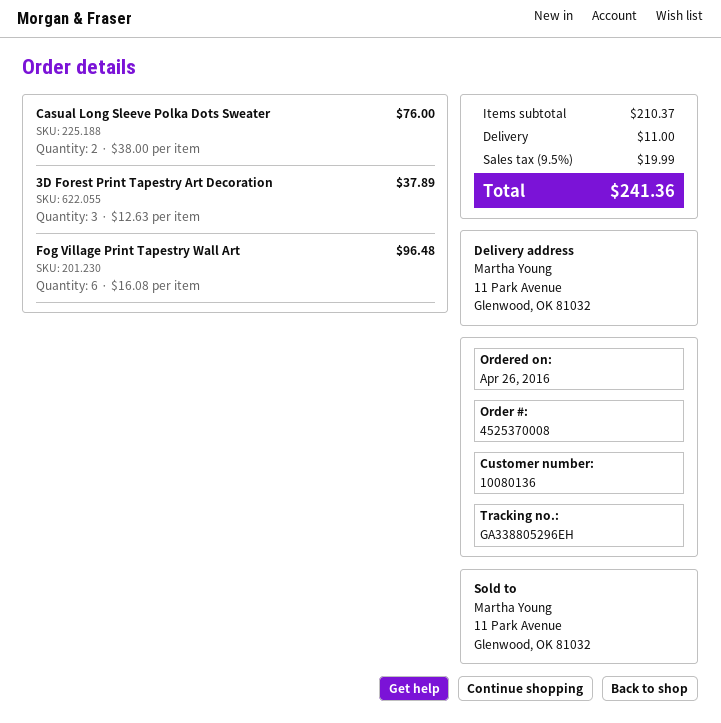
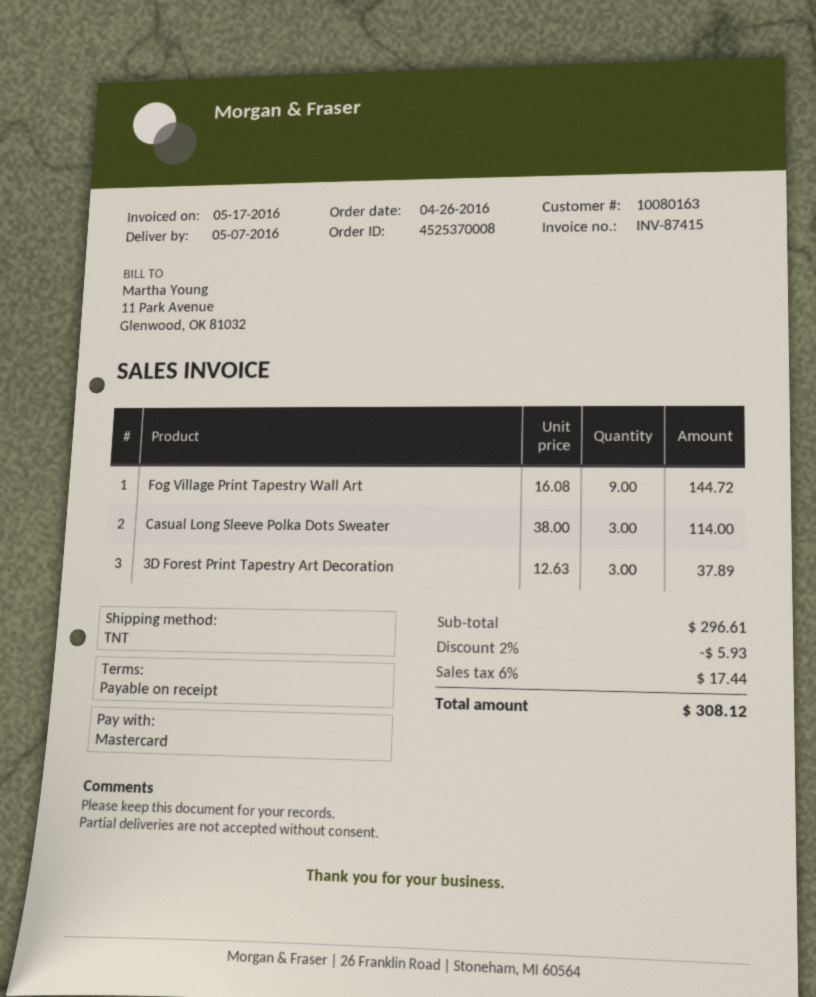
customer number: 10080136 -> 10080163
Casual Long Sleeve Polka Dots Sweater: 2 x 38.00 = 76.00 -> 3 x 38.00 = 114.00
Fog Village Print Tapestry Wall Art: 6 x 16.08 = 96.48 -> 9 x 16.08 = 144.72
subtotal: 210.37 -> 296.61
discount: none -> 2% = 5.93
shipping: 11.00 -> none
tax: 9.5% = 19.99 -> 6% = 17.44
total: 241.36 -> 308.12

